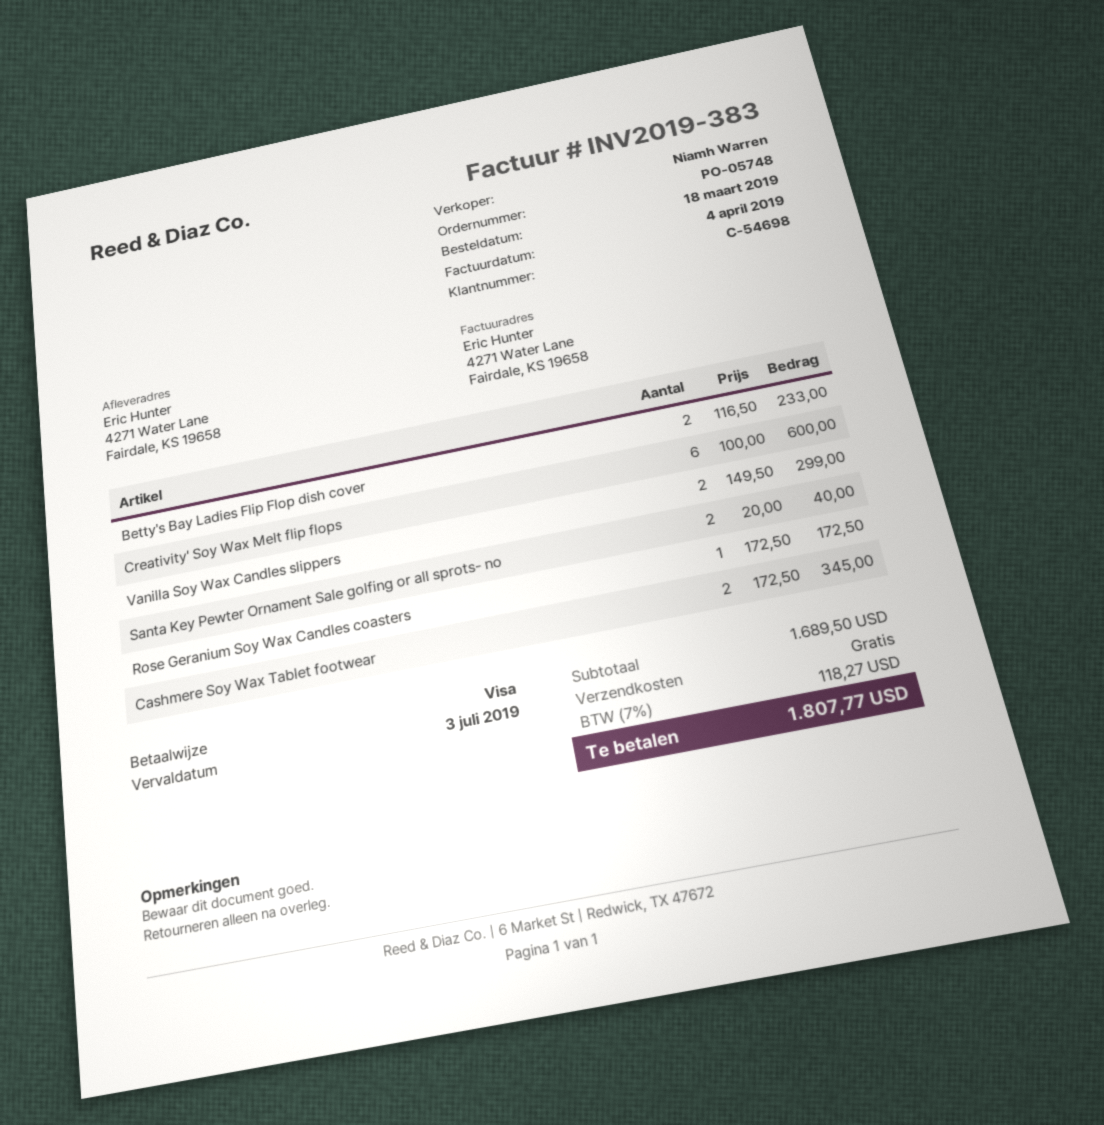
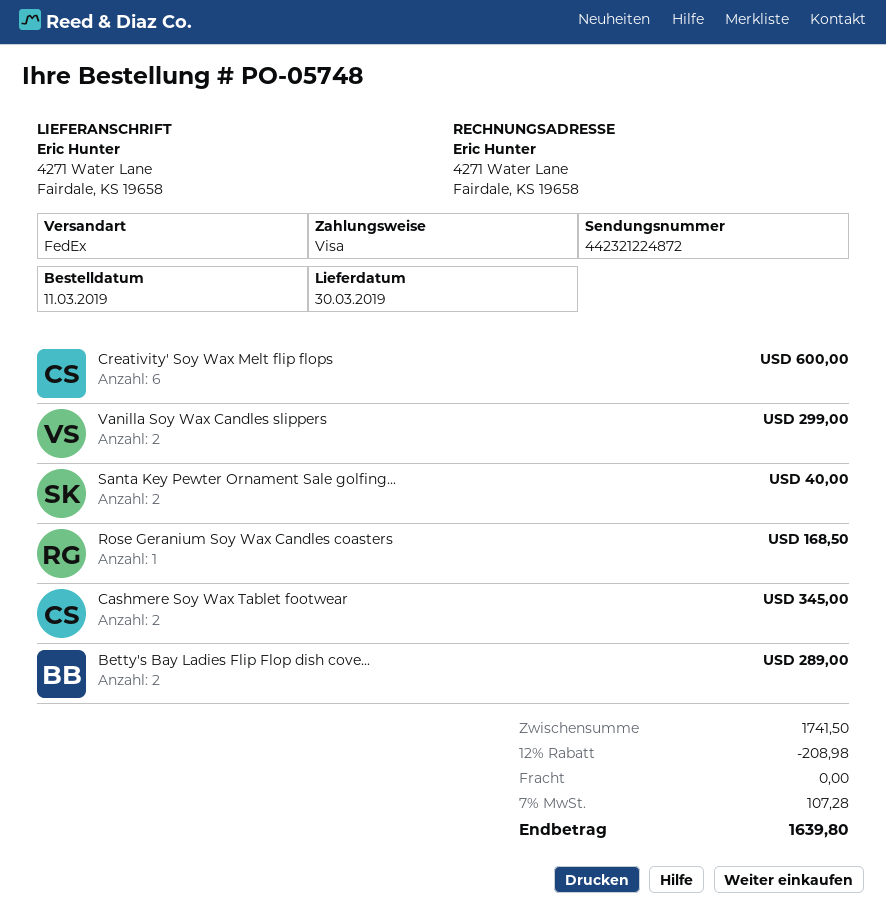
order date: 2019-03-18 -> 2019-03-11
Betty's Bay Ladies Flip Flop dish cover: 2 for 233.00 -> 2 for 289.00
Rose Geranium Soy Wax Candles coasters: 1 for 172.50 -> 1 for 168.50
subtotal: 1689.50 -> 1741.50
discount: none -> 12% = 208.98
tax: 7% = 118.27 -> 7% = 107.28
total: 1807.77 -> 1639.80

